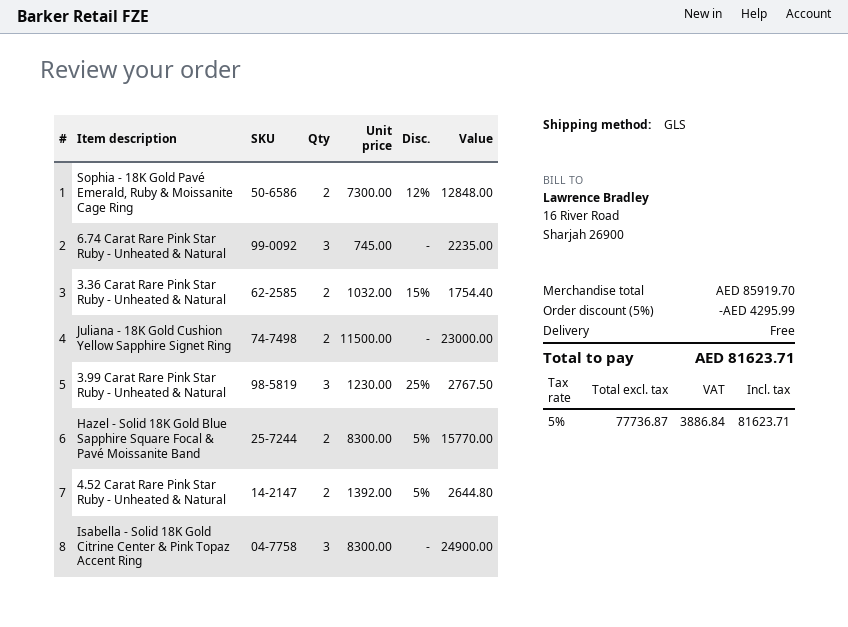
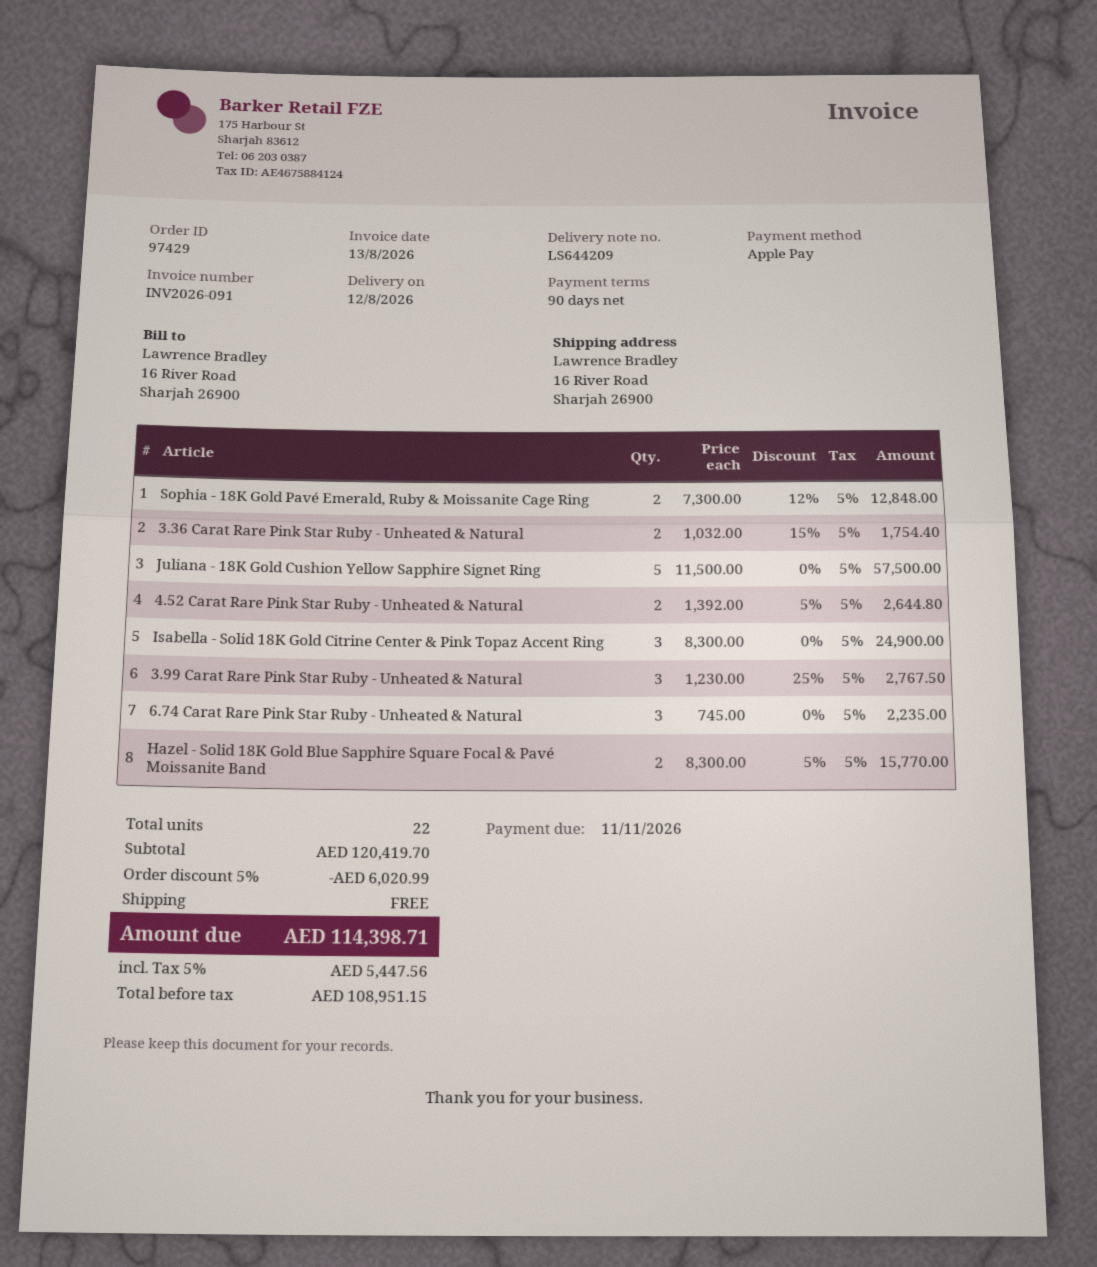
Juliana - 18K Gold Cushion Yellow Sapphire Signet Ring: 2 x 11500.00 = 23000.00 -> 5 x 11500.00 = 57500.00
subtotal: 85919.70 -> 120419.70
discount: 5% = 4295.99 -> 5% = 6020.99
net: 77736.87 -> 108951.15
tax: 5% = 3886.84 -> 5% = 5447.56
total: 81623.71 -> 114398.71

